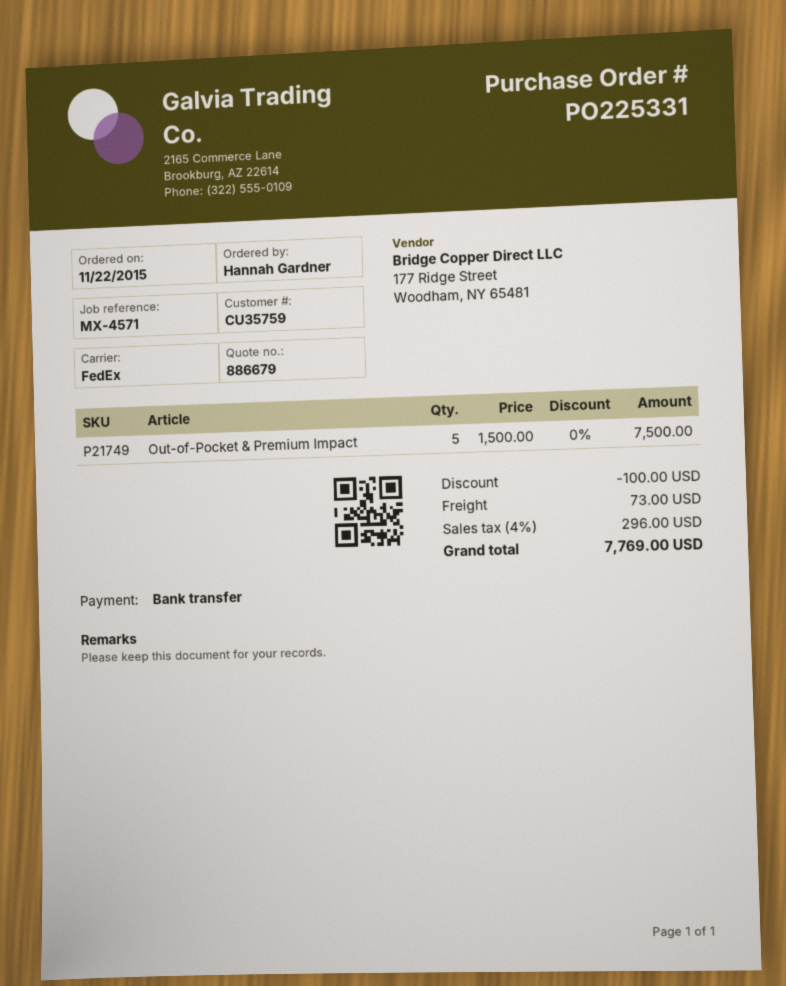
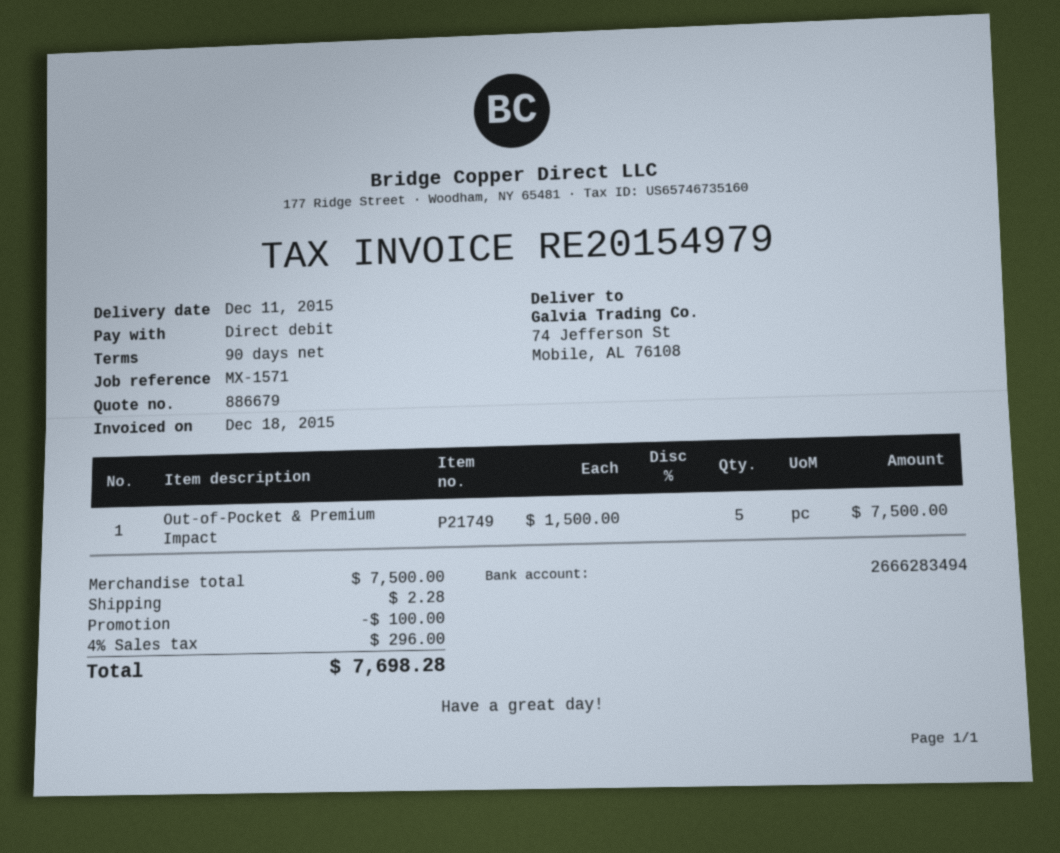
reference: MX-4571 -> MX-1571
payment method: bank transfer -> direct debit
shipping: 73.00 -> 2.28
total: 7769.00 -> 7698.28

